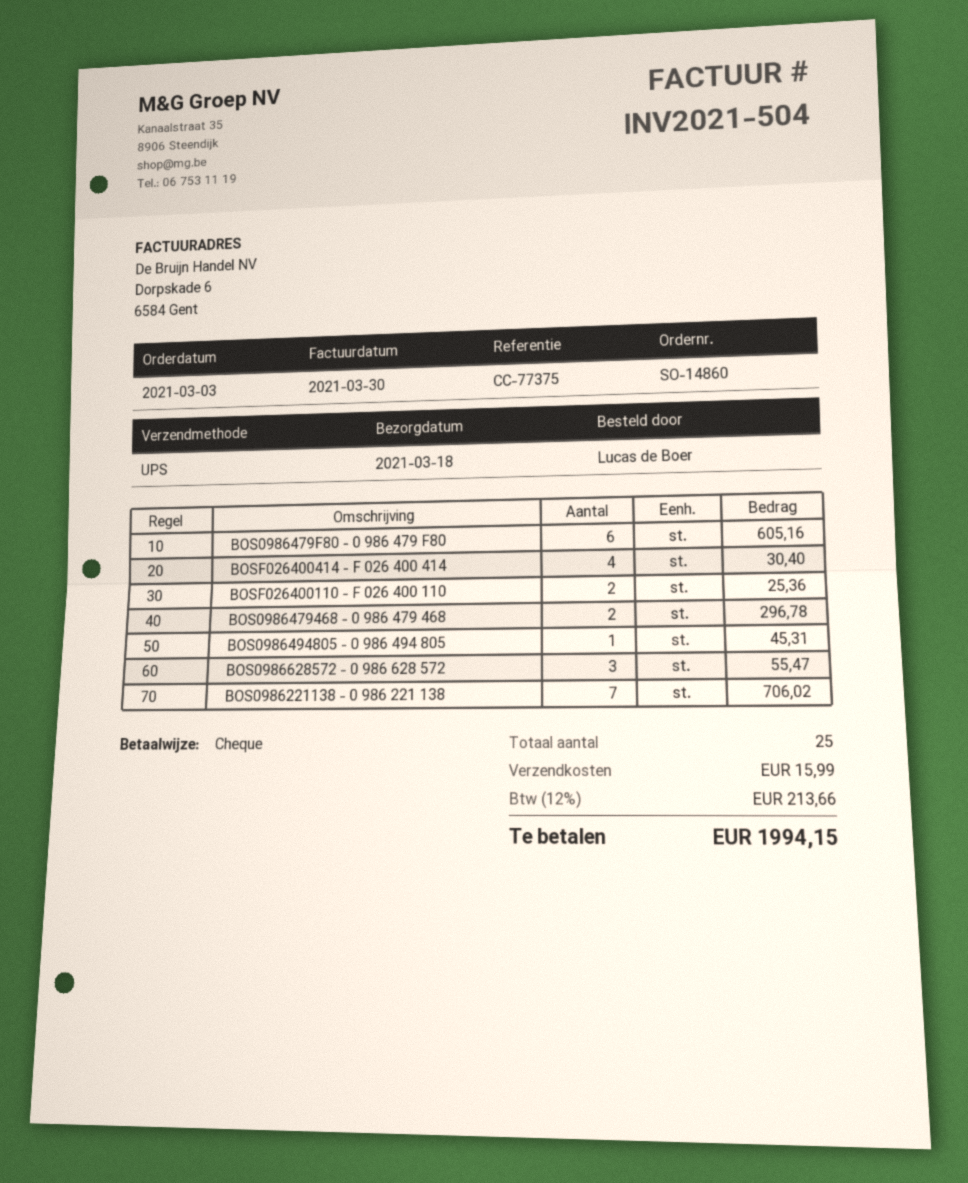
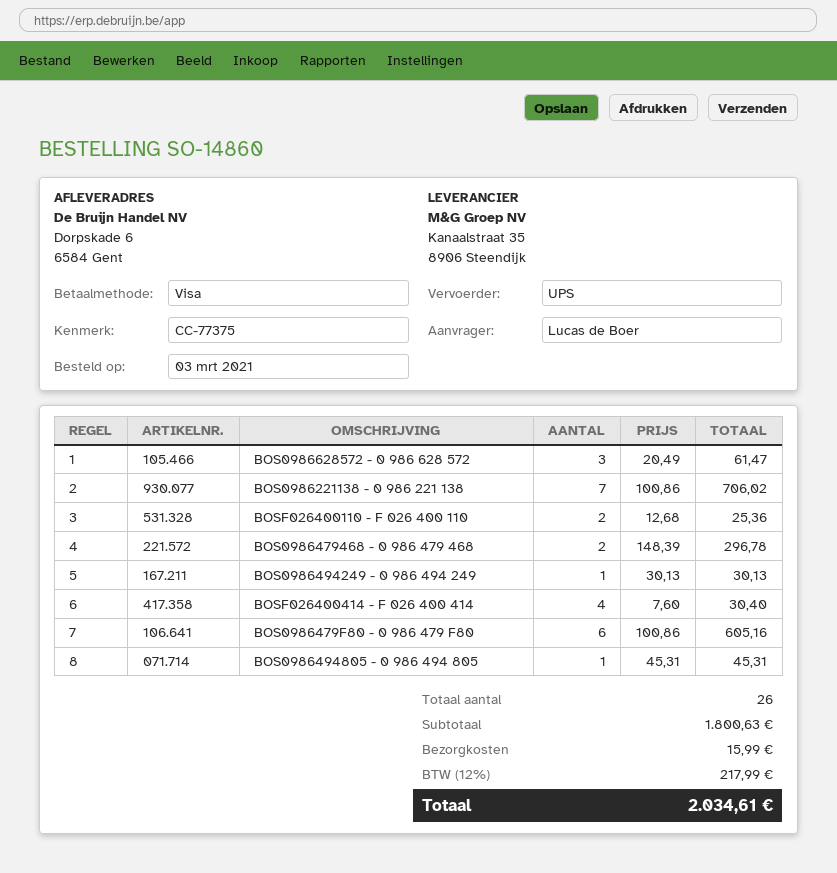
payment method: cheque -> Visa
BOS0986628572 - 0 986 628 572: 3 for 55.47 -> 3 for 61.47
BOS0986494249 - 0 986 494 249: none -> 1 for 30.13
total quantity: 25 -> 26
tax: 12% = 213.66 -> 12% = 217.99
total: 1994.15 -> 2034.61

